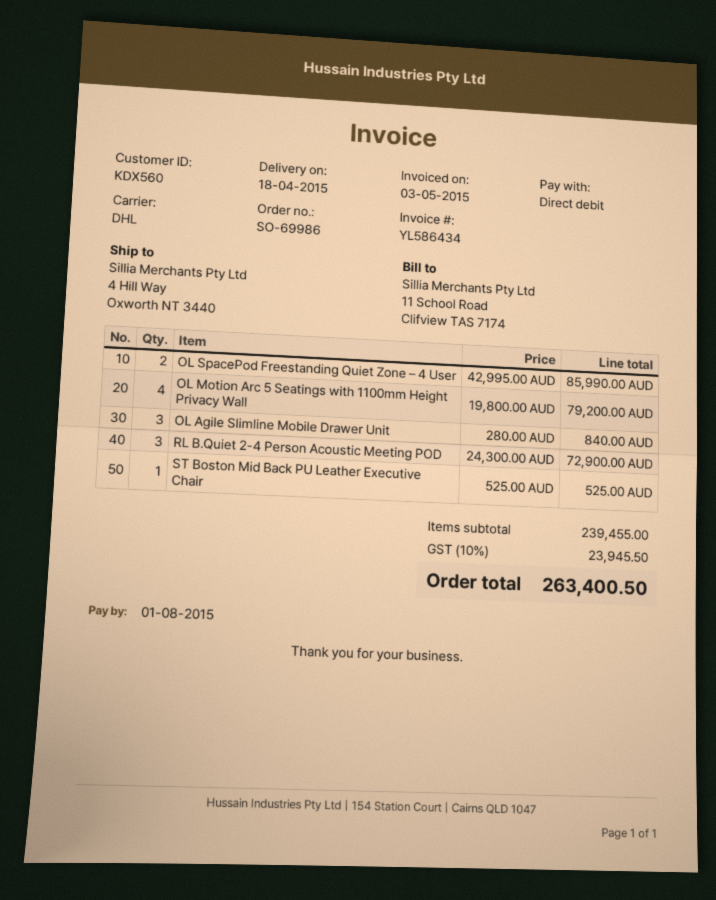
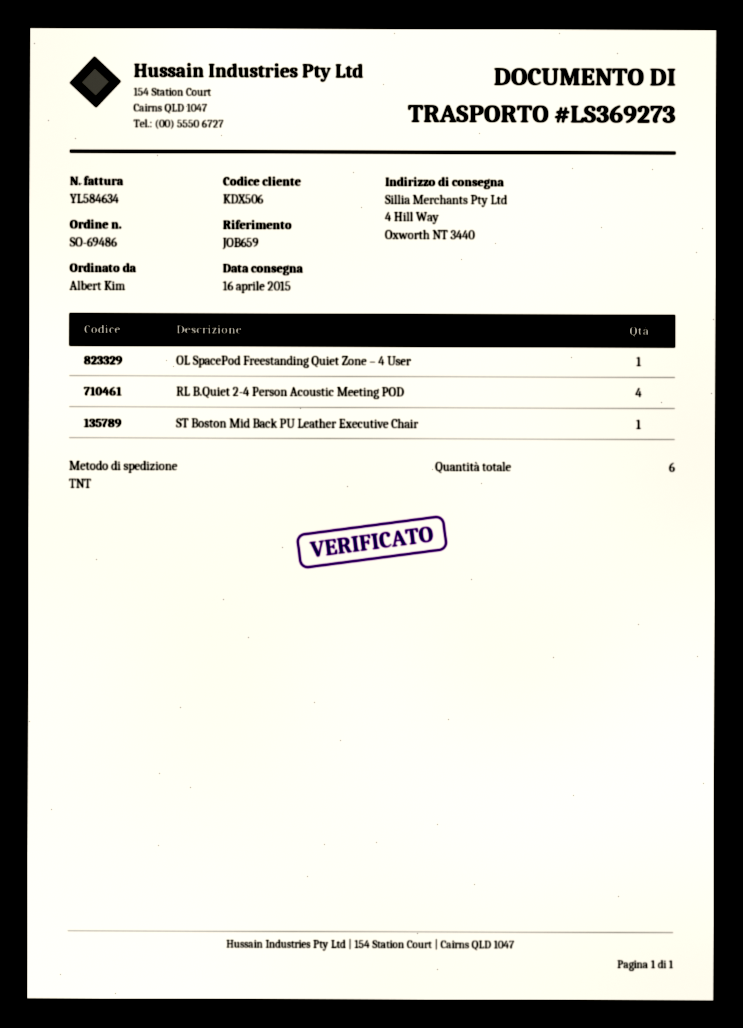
order number: SO-69986 -> SO-69486
delivery date: 2015-04-18 -> 2015-04-16
invoice number: YL586434 -> YL584634
customer number: KDX560 -> KDX506
shipping method: DHL -> TNT
OL SpacePod Freestanding Quiet Zone – 4 User: 2 -> 1
OL Motion Arc 5 Seatings with 1100mm Height Privacy Wall: 4 -> none
OL Agile Slimline Mobile Drawer Unit: 3 -> none
RL B.Quiet 2-4 Person Acoustic Meeting POD: 3 -> 4

